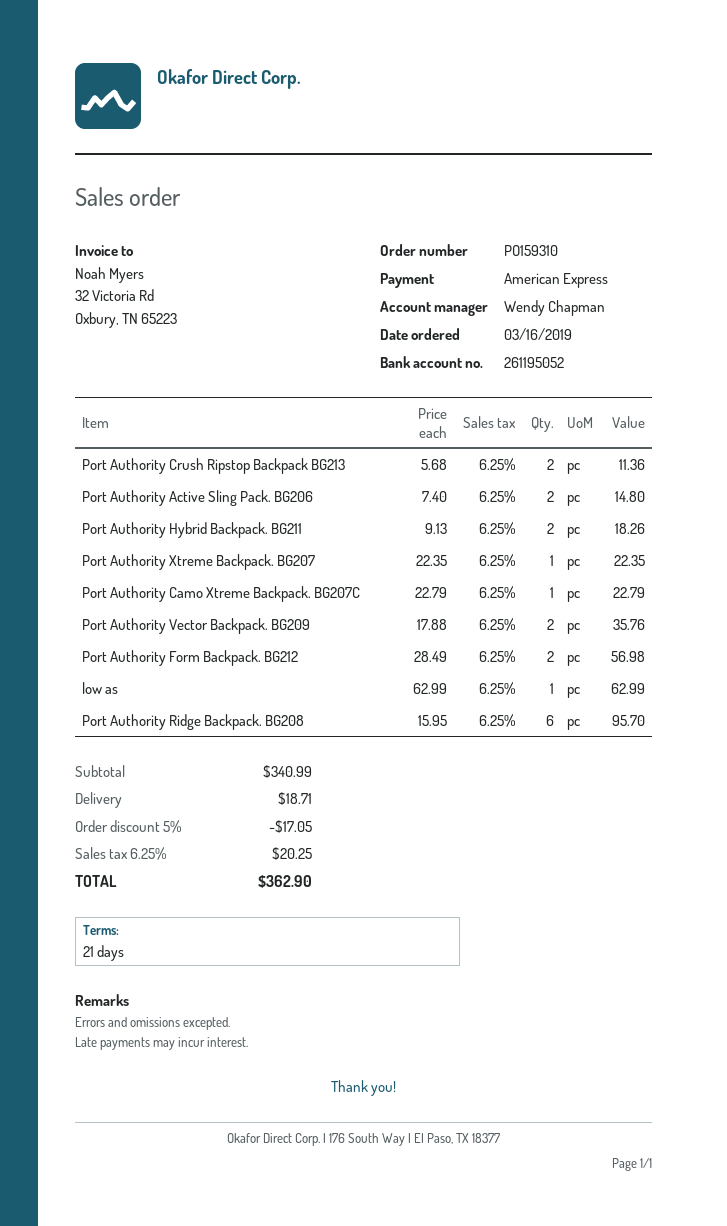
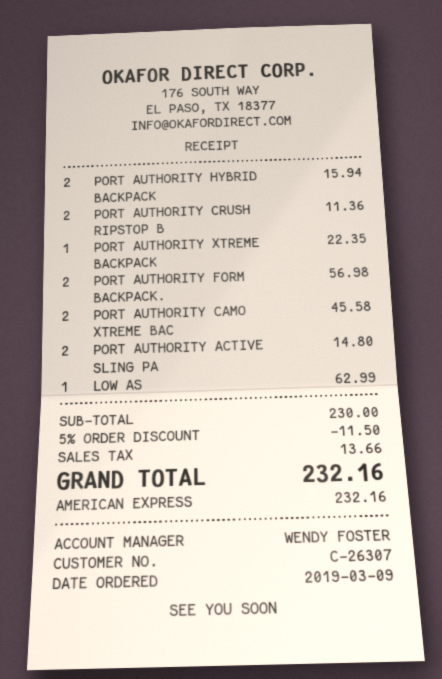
order date: 2019-03-16 -> 2019-03-09
sales rep: Wendy Chapman -> WENDY FOSTER
Port Authority Hybrid Backpack. BG211: 2 for 18.26 -> 2 for 15.94
Port Authority Camo Xtreme Backpack. BG207C: 1 for 22.79 -> 2 for 45.58
Port Authority Vector Backpack. BG209: 2 for 35.76 -> none
Port Authority Ridge Backpack. BG208: 6 for 95.70 -> none
subtotal: 340.99 -> 230.00
discount: 5% = 17.05 -> 5% = 11.50
shipping: 18.71 -> none
tax: 20.25 -> 13.66
total: 362.90 -> 232.16

